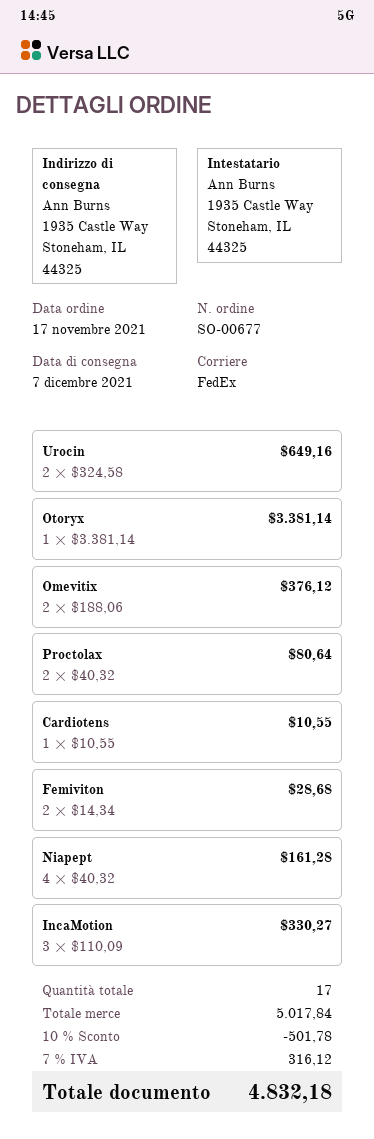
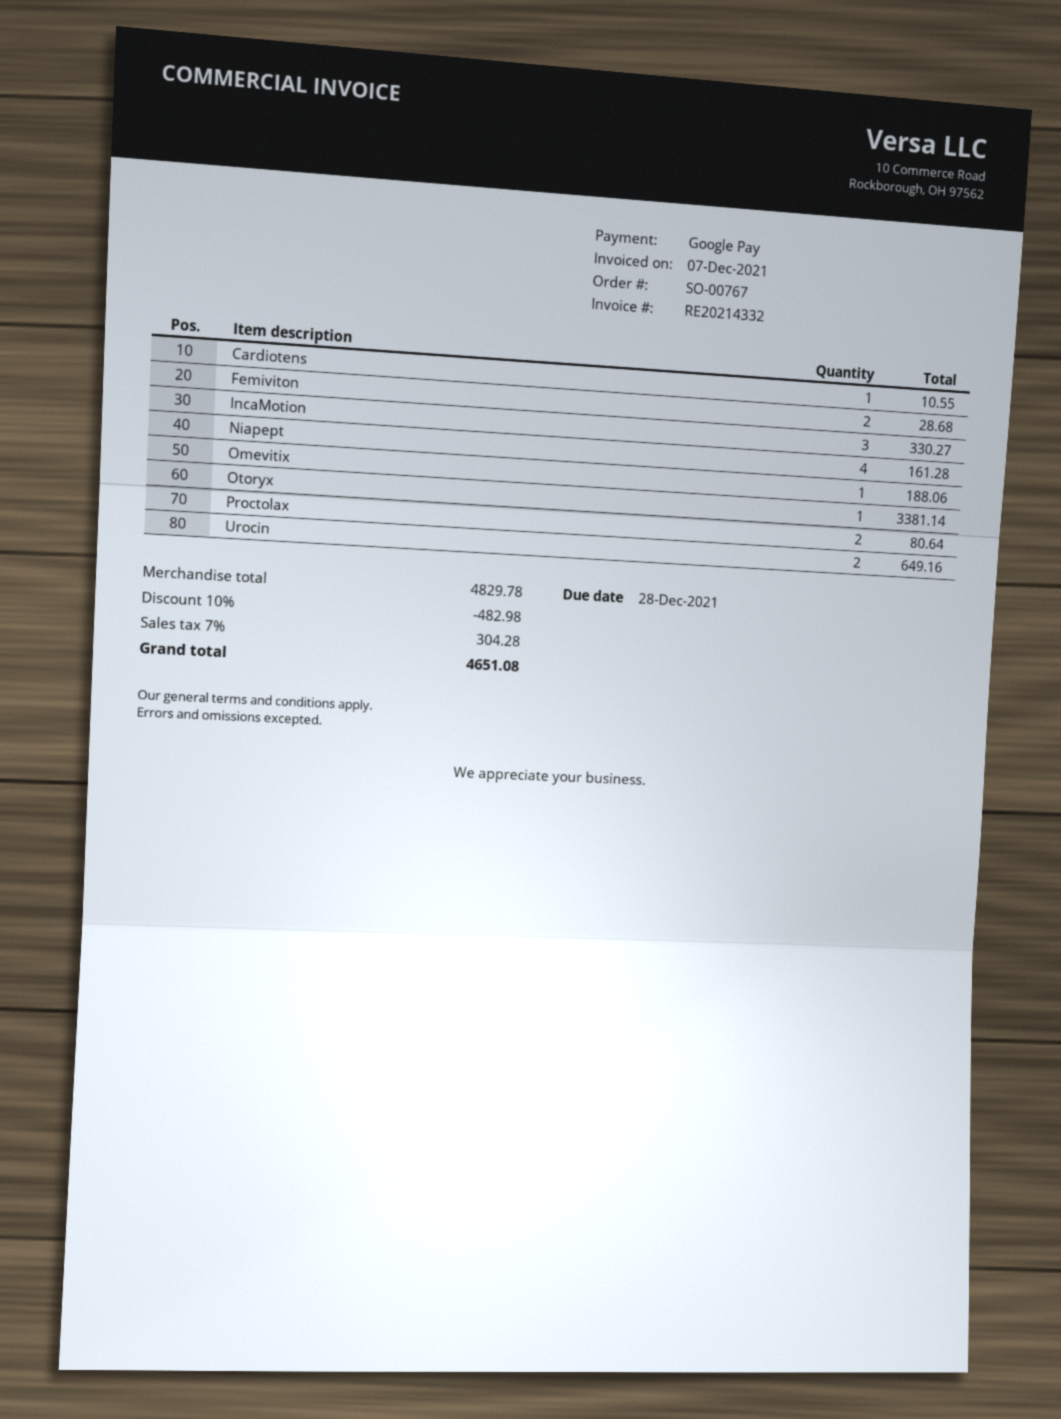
order number: SO-00677 -> SO-00767
Omevitix: 2 for 376.12 -> 1 for 188.06
subtotal: 5017.84 -> 4829.78
discount: 10% = 501.78 -> 10% = 482.98
tax: 7% = 316.12 -> 7% = 304.28
total: 4832.18 -> 4651.08

